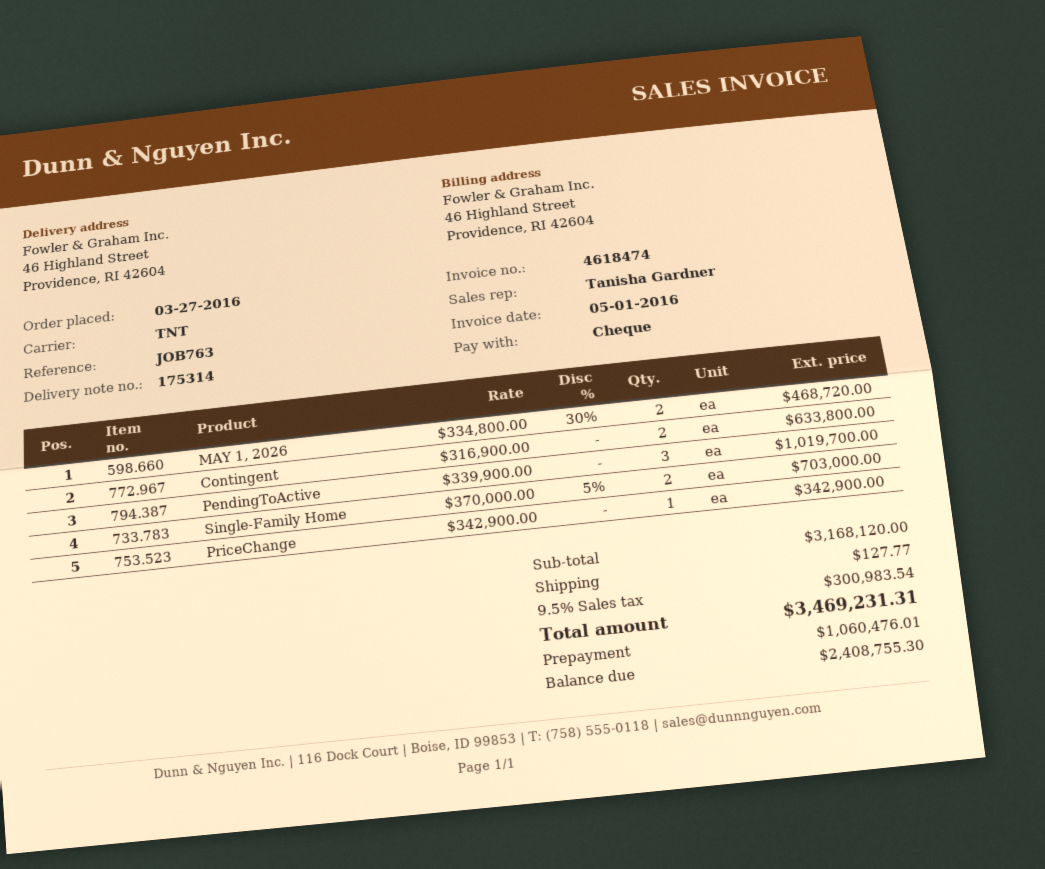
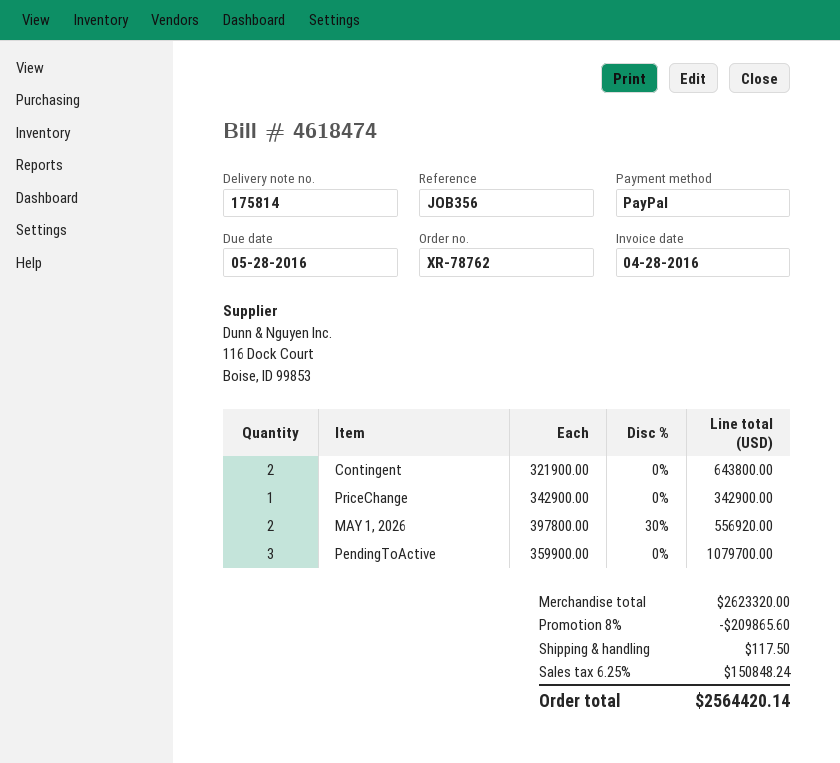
delivery note number: 175314 -> 175814
invoice date: 2016-05-01 -> 2016-04-28
reference: JOB763 -> JOB356
payment method: cheque -> PayPal
MAY 1, 2026: 2 x 334800.00 - 30% = 468720.00 -> 2 x 397800.00 - 30% = 556920.00
Contingent: 2 x 316900.00 = 633800.00 -> 2 x 321900.00 = 643800.00
PendingToActive: 3 x 339900.00 = 1019700.00 -> 3 x 359900.00 = 1079700.00
Single-Family Home: 2 x 370000.00 - 5% = 703000.00 -> none
subtotal: 3168120.00 -> 2623320.00
discount: none -> 8% = 209865.60
shipping: 127.77 -> 117.50
tax: 9.5% = 300983.54 -> 6.25% = 150848.24
total: 3469231.31 -> 2564420.14

